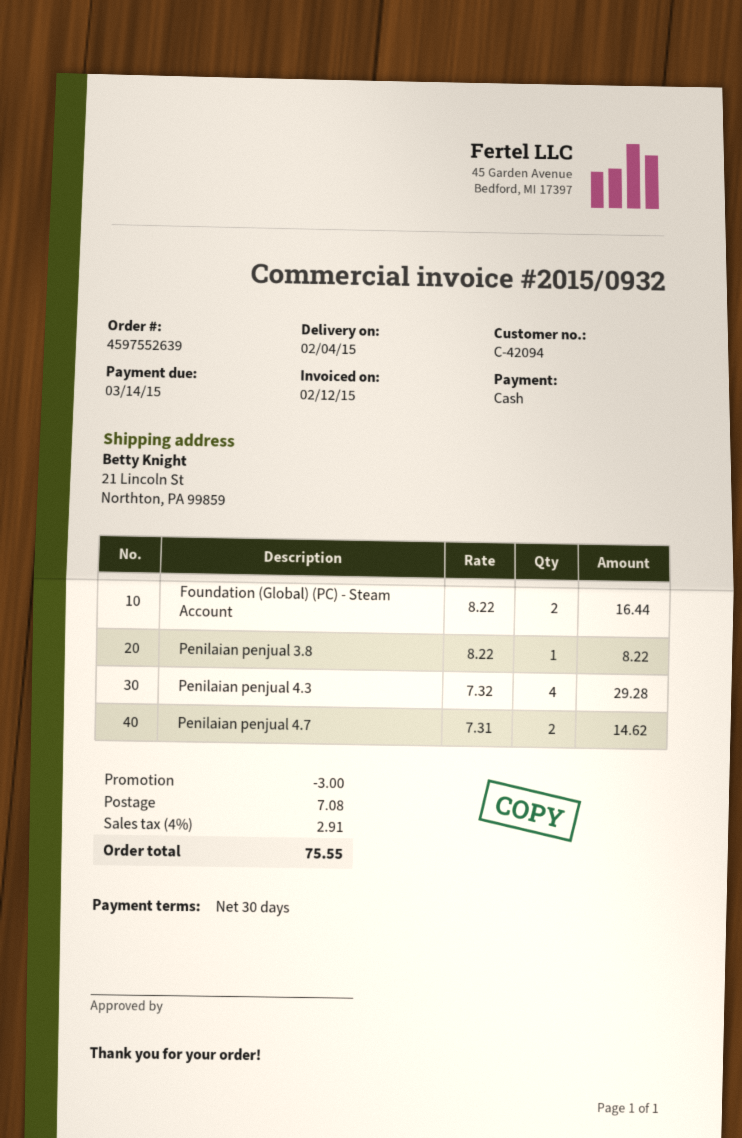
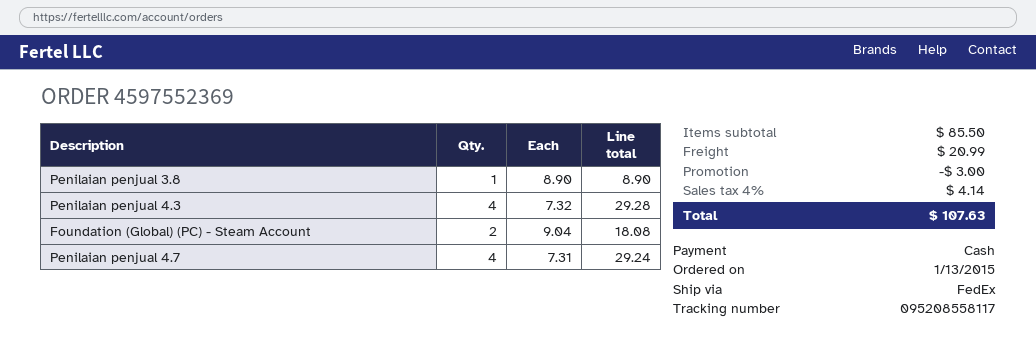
order number: 4597552639 -> 4597552369
Foundation (Global) (PC) - Steam Account: 2 x 8.22 = 16.44 -> 2 x 9.04 = 18.08
Penilaian penjual 3.8: 1 x 8.22 = 8.22 -> 1 x 8.90 = 8.90
Penilaian penjual 4.7: 2 x 7.31 = 14.62 -> 4 x 7.31 = 29.24
shipping: 7.08 -> 20.99
tax: 4% = 2.91 -> 4% = 4.14
total: 75.55 -> 107.63

